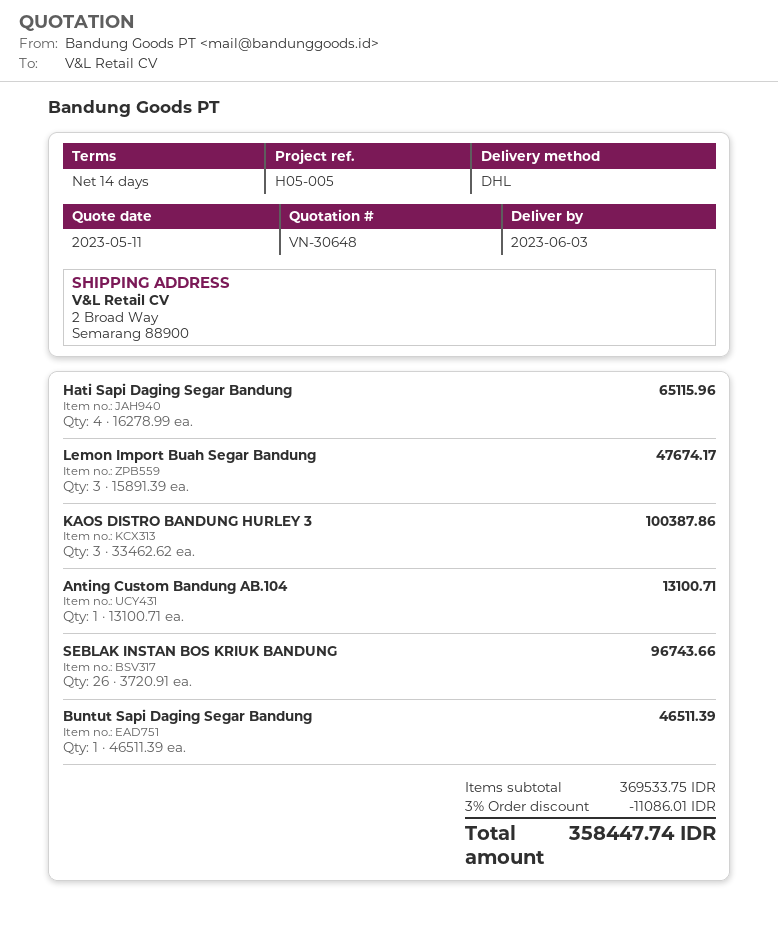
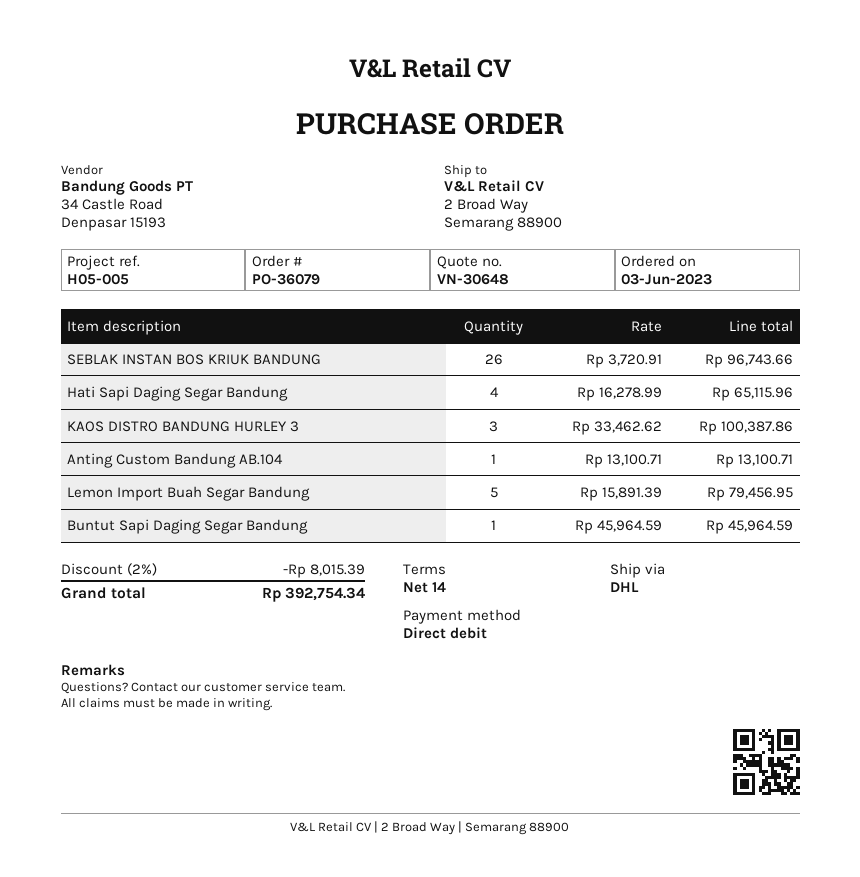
Lemon Import Buah Segar Bandung: 3 x 15891.39 = 47674.17 -> 5 x 15891.39 = 79456.95
Buntut Sapi Daging Segar Bandung: 1 x 46511.39 = 46511.39 -> 1 x 45964.59 = 45964.59
discount: 3% = 11086.01 -> 2% = 8015.39
total: 358447.74 -> 392754.34

